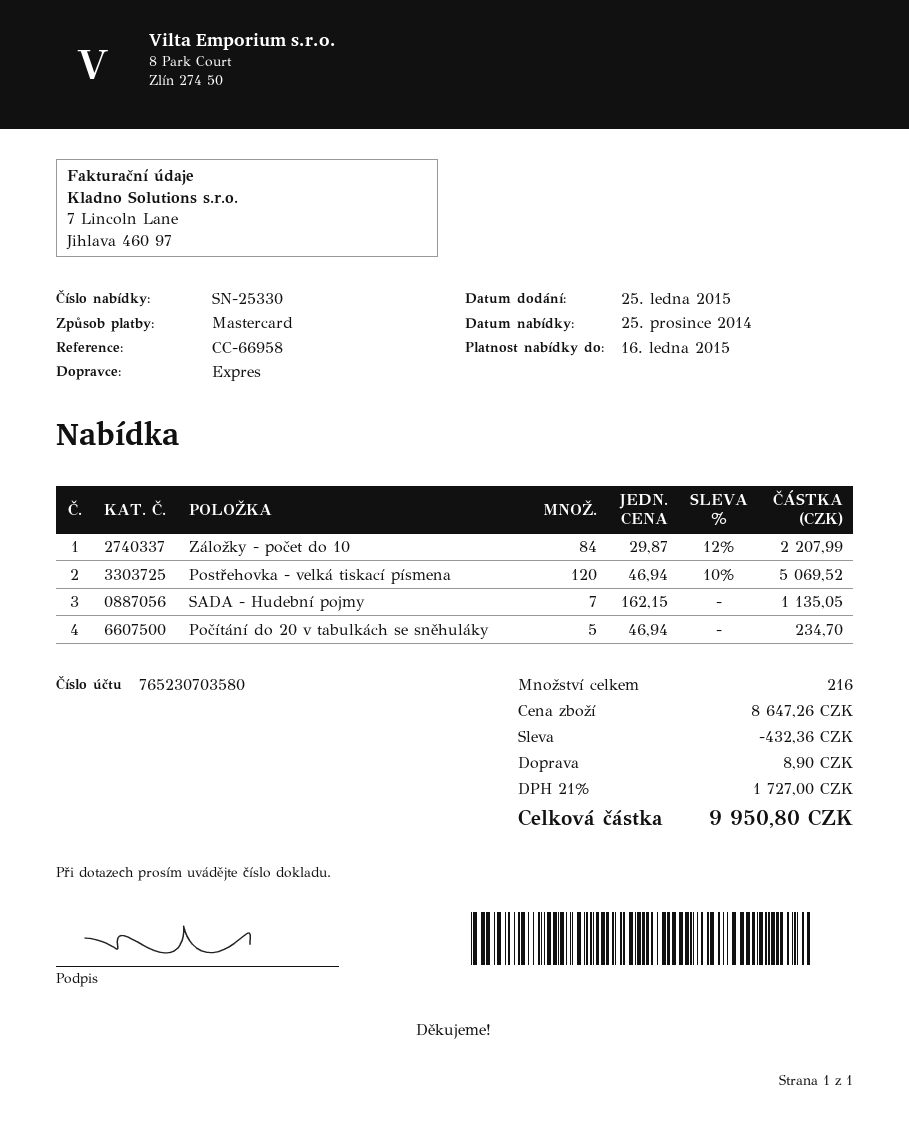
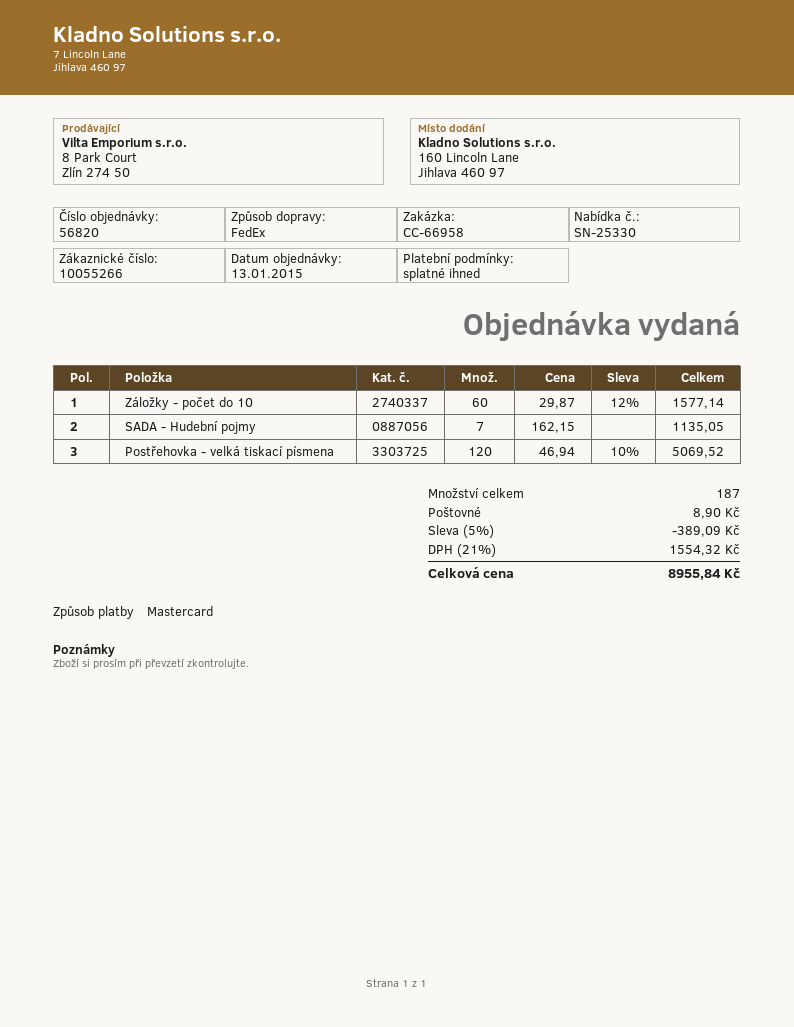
shipping method: express -> FedEx
Záložky - počet do 10: 84 x 29.87 - 12% = 2207.99 -> 60 x 29.87 - 12% = 1577.14
Počítání do 20 v tabulkách se sněhuláky: 5 x 46.94 = 234.70 -> none
total quantity: 216 -> 187
discount: 432.36 -> 389.09
tax: 21% = 1727.00 -> 21% = 1554.32
total: 9950.80 -> 8955.84

